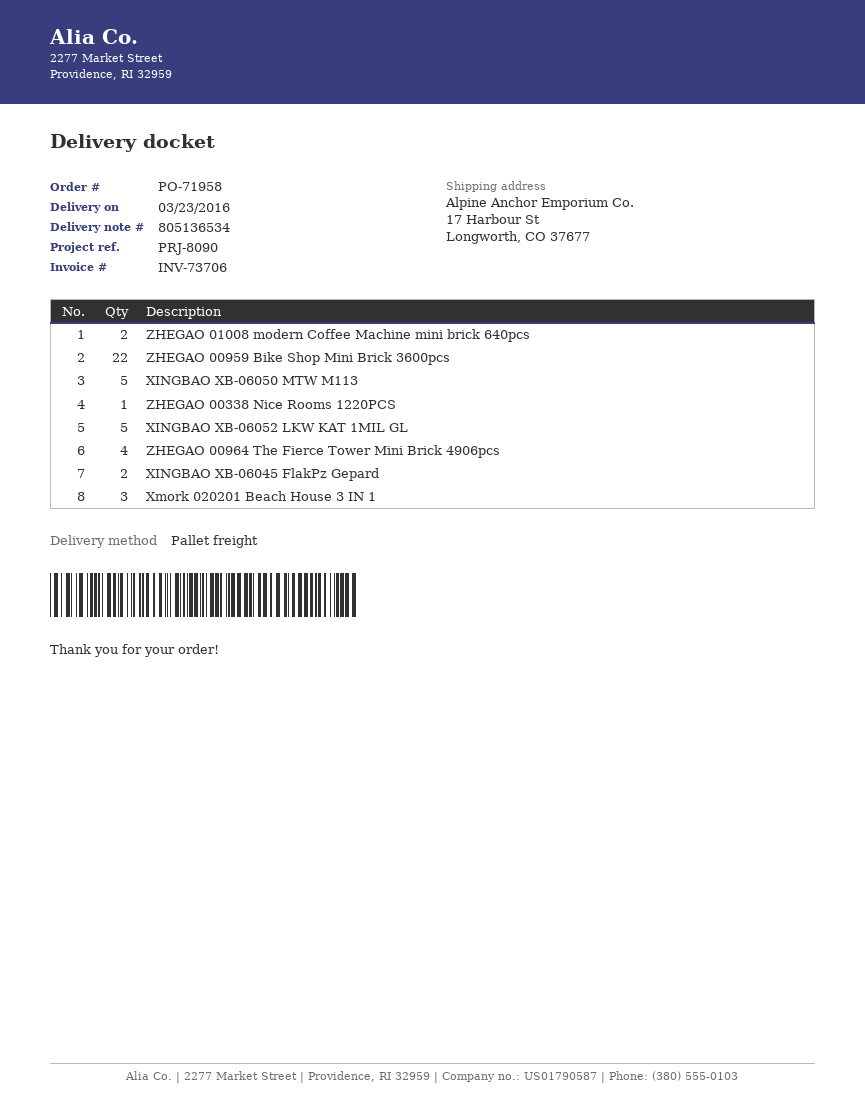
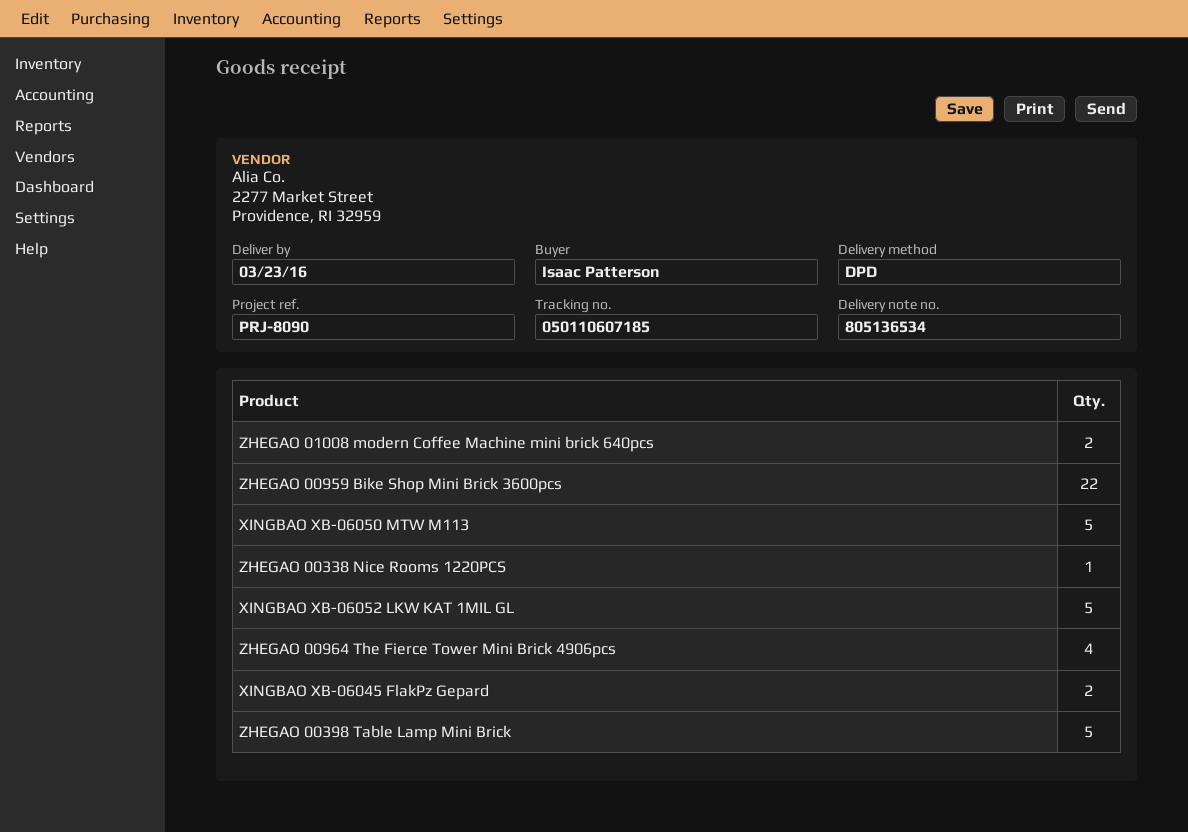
shipping method: pallet freight -> DPD
Xmork 020201 Beach House 3 IN 1: 3 -> none
ZHEGAO 00398 Table Lamp Mini Brick: none -> 5

